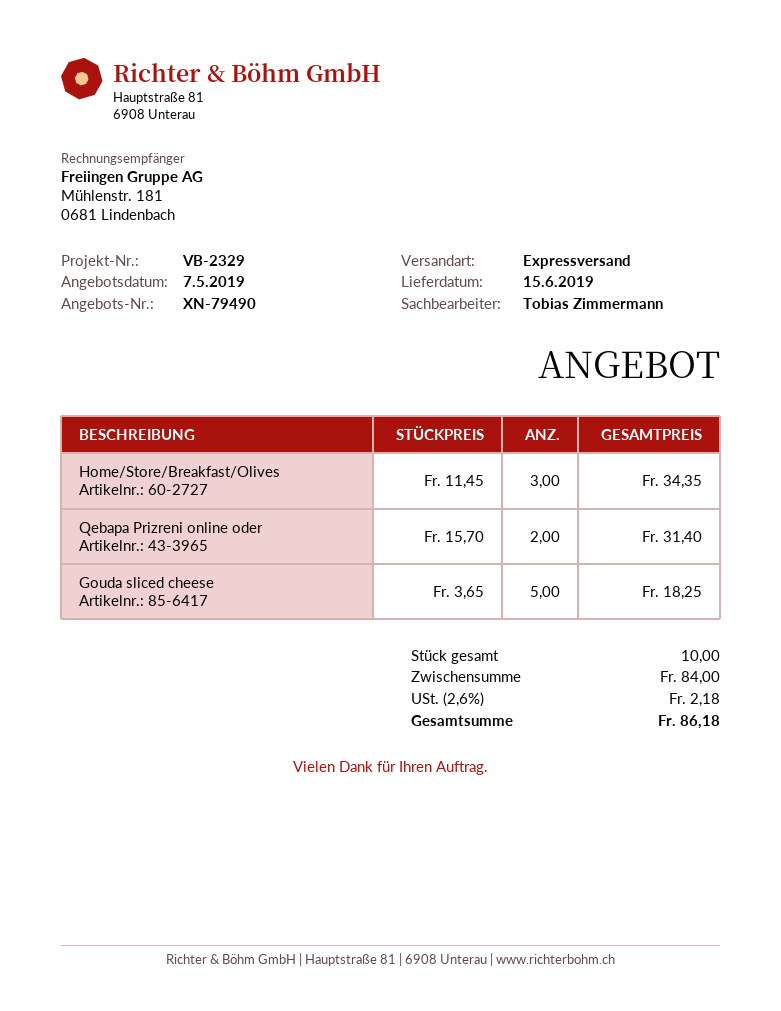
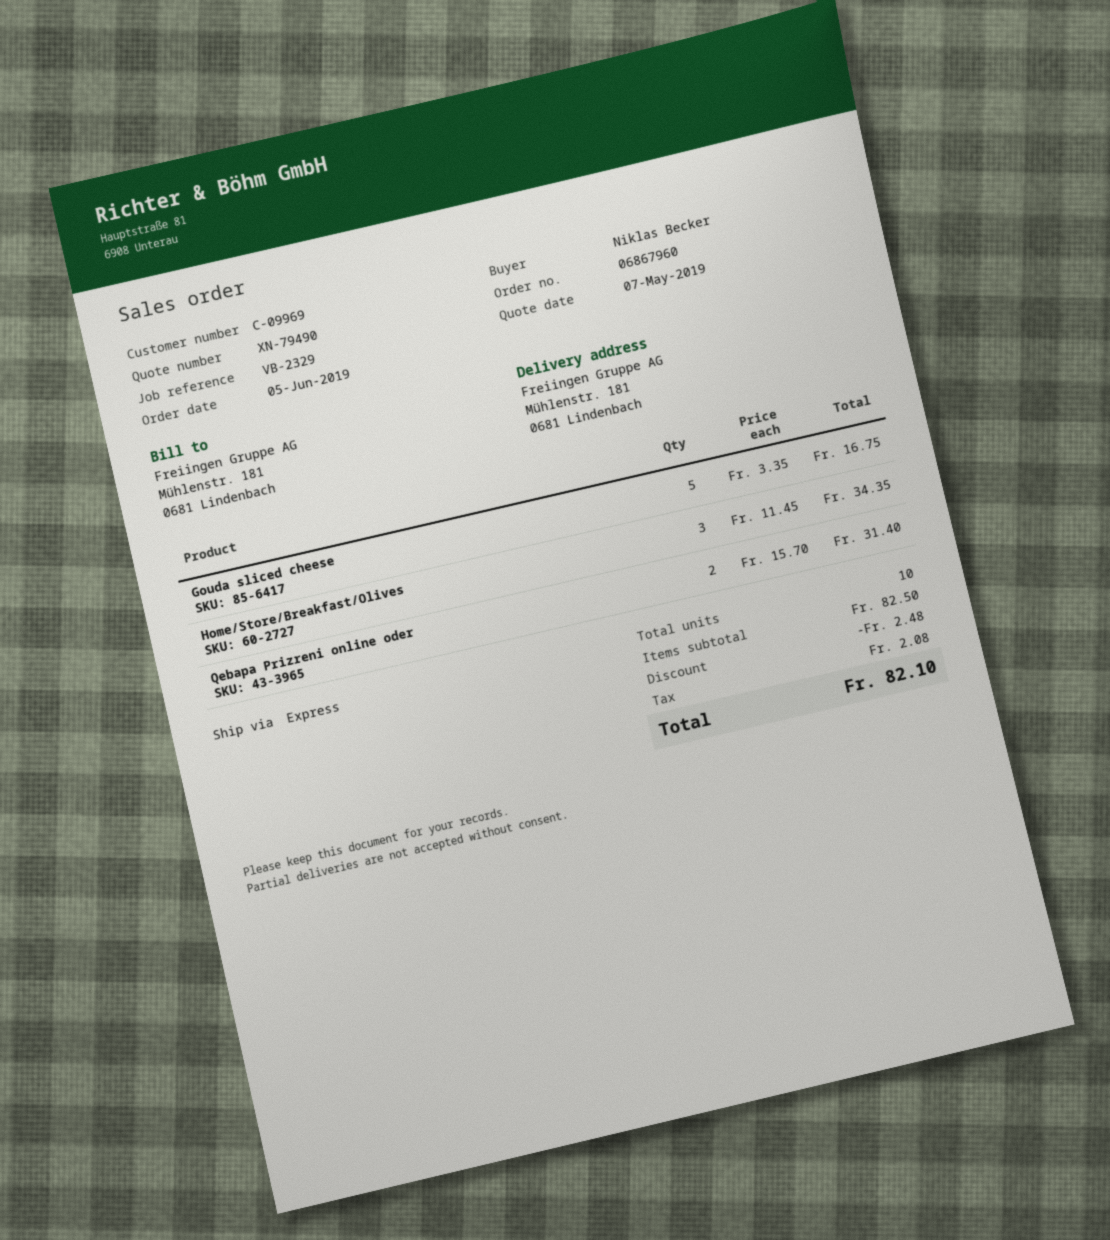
Gouda sliced cheese: 5 x 3.65 = 18.25 -> 5 x 3.35 = 16.75
subtotal: 84.00 -> 82.50
discount: none -> 2.48
tax: 2.18 -> 2.08
total: 86.18 -> 82.10

